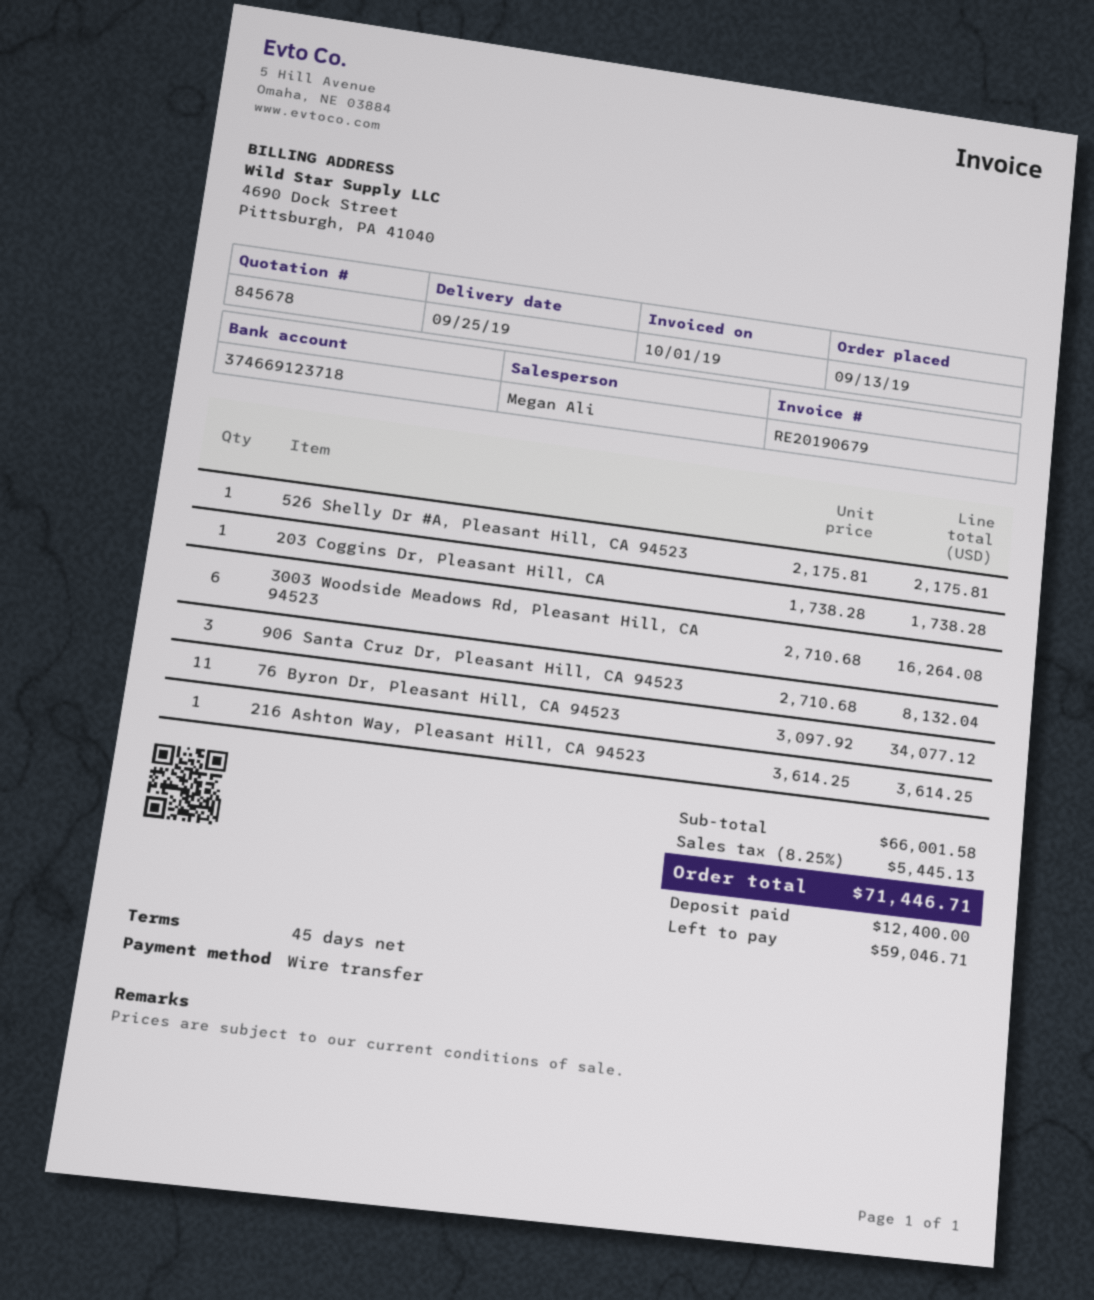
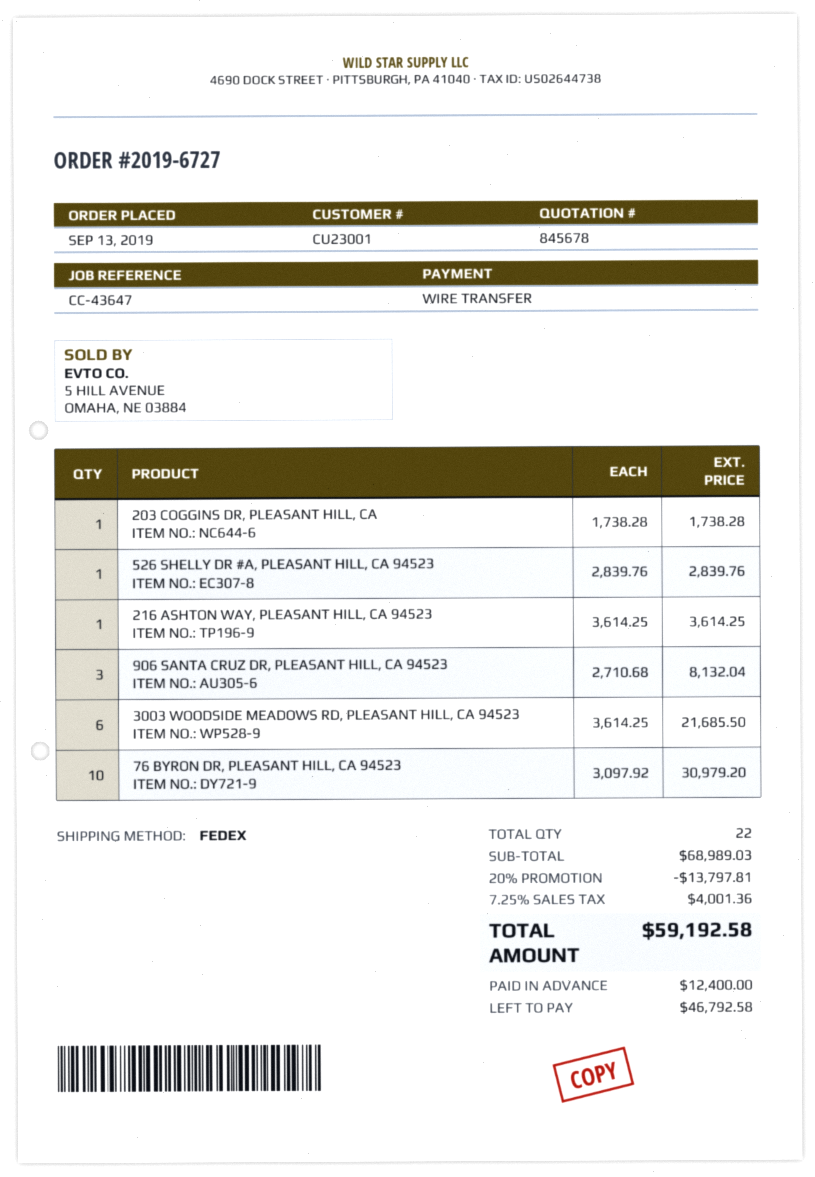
526 Shelly Dr #A, Pleasant Hill, CA 94523: 1 x 2175.81 = 2175.81 -> 1 x 2839.76 = 2839.76
3003 Woodside Meadows Rd, Pleasant Hill, CA 94523: 6 x 2710.68 = 16264.08 -> 6 x 3614.25 = 21685.50
76 Byron Dr, Pleasant Hill, CA 94523: 11 x 3097.92 = 34077.12 -> 10 x 3097.92 = 30979.20
subtotal: 66001.58 -> 68989.03
discount: none -> 20% = 13797.81
tax: 8.25% = 5445.13 -> 7.25% = 4001.36
total: 71446.71 -> 59192.58
balance: 59046.71 -> 46792.58

